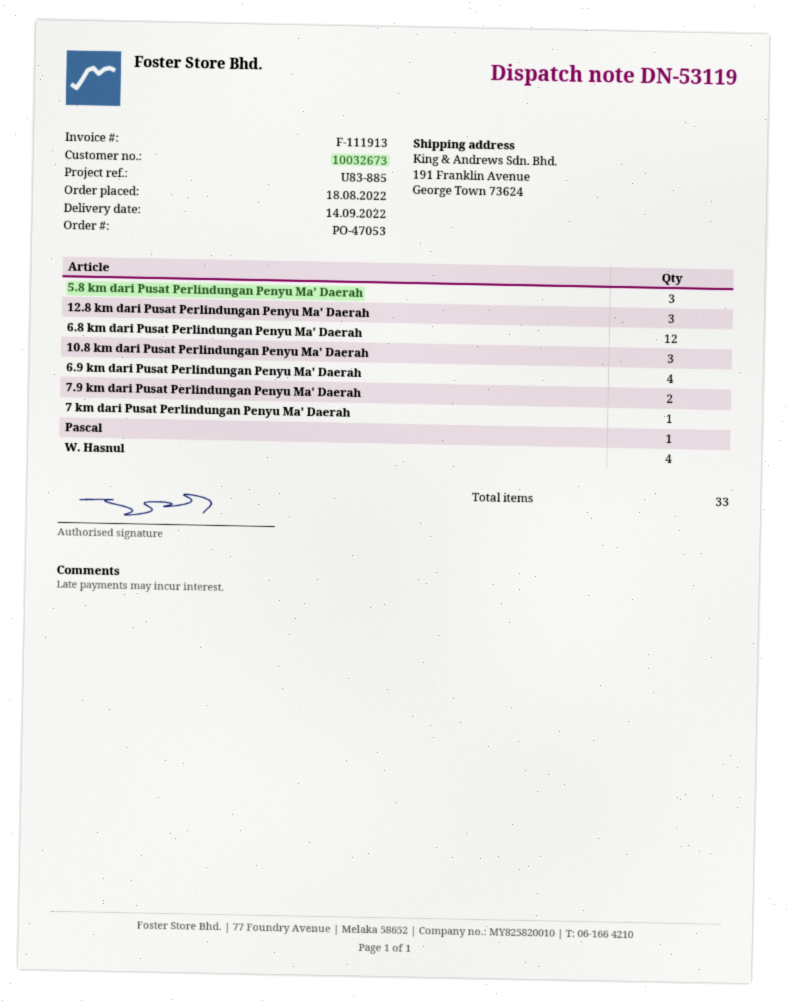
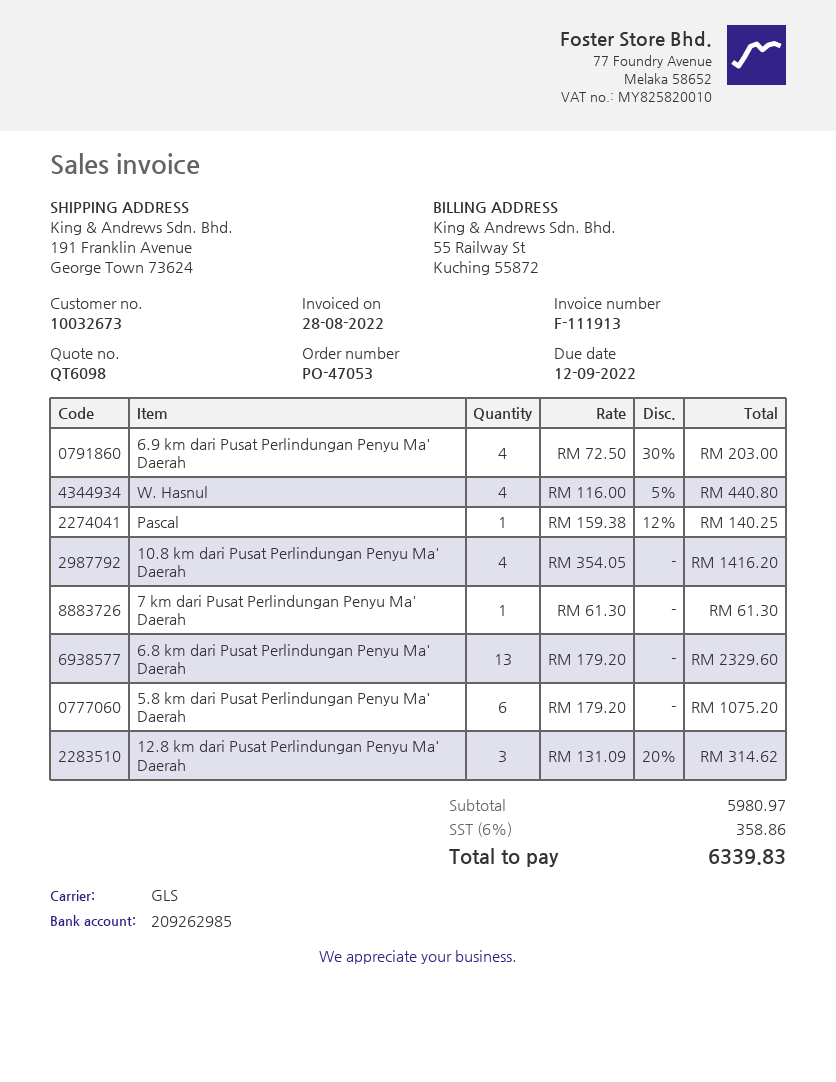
5.8 km dari Pusat Perlindungan Penyu Ma' Daerah: 3 -> 6
6.8 km dari Pusat Perlindungan Penyu Ma' Daerah: 12 -> 13
10.8 km dari Pusat Perlindungan Penyu Ma' Daerah: 3 -> 4
7.9 km dari Pusat Perlindungan Penyu Ma' Daerah: 2 -> none

